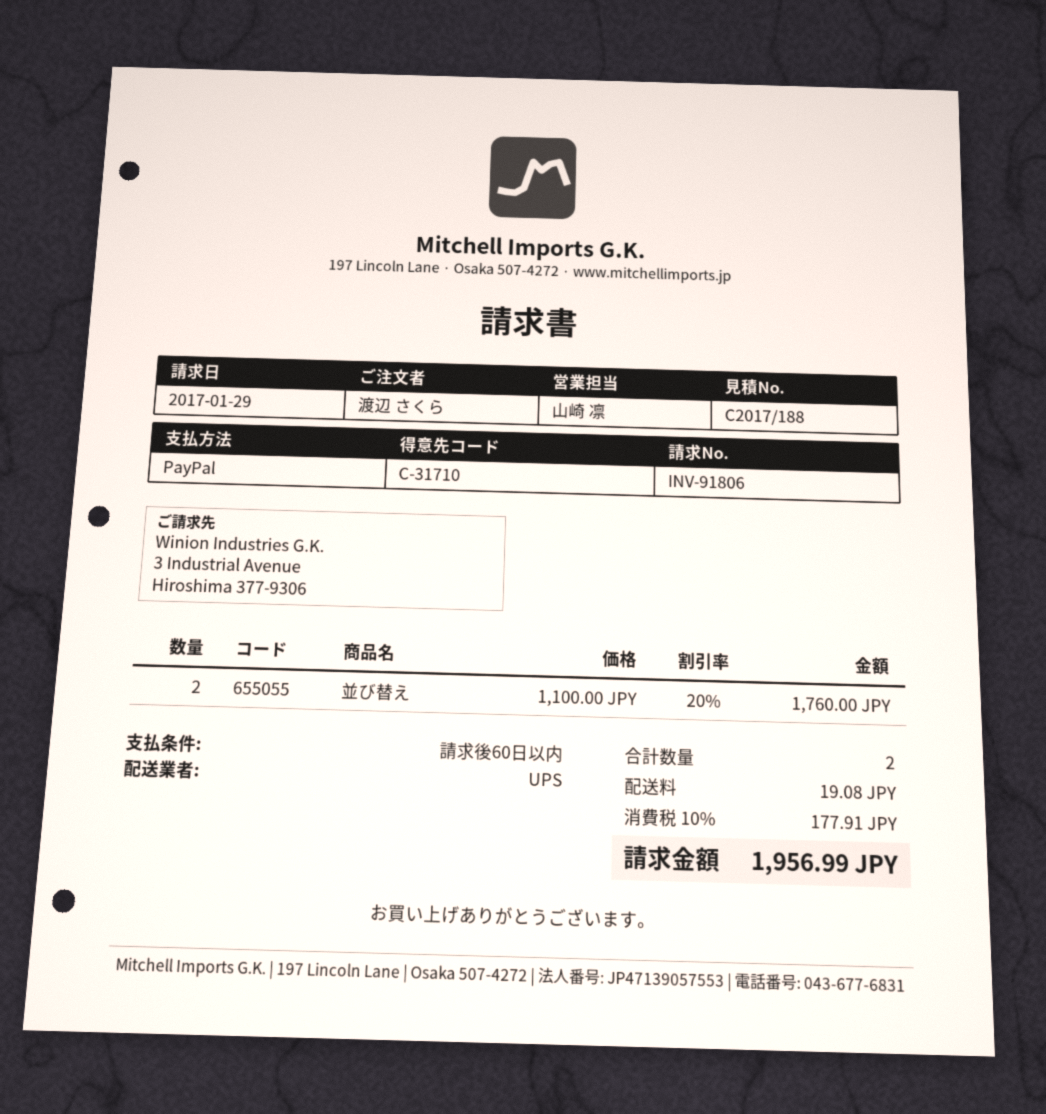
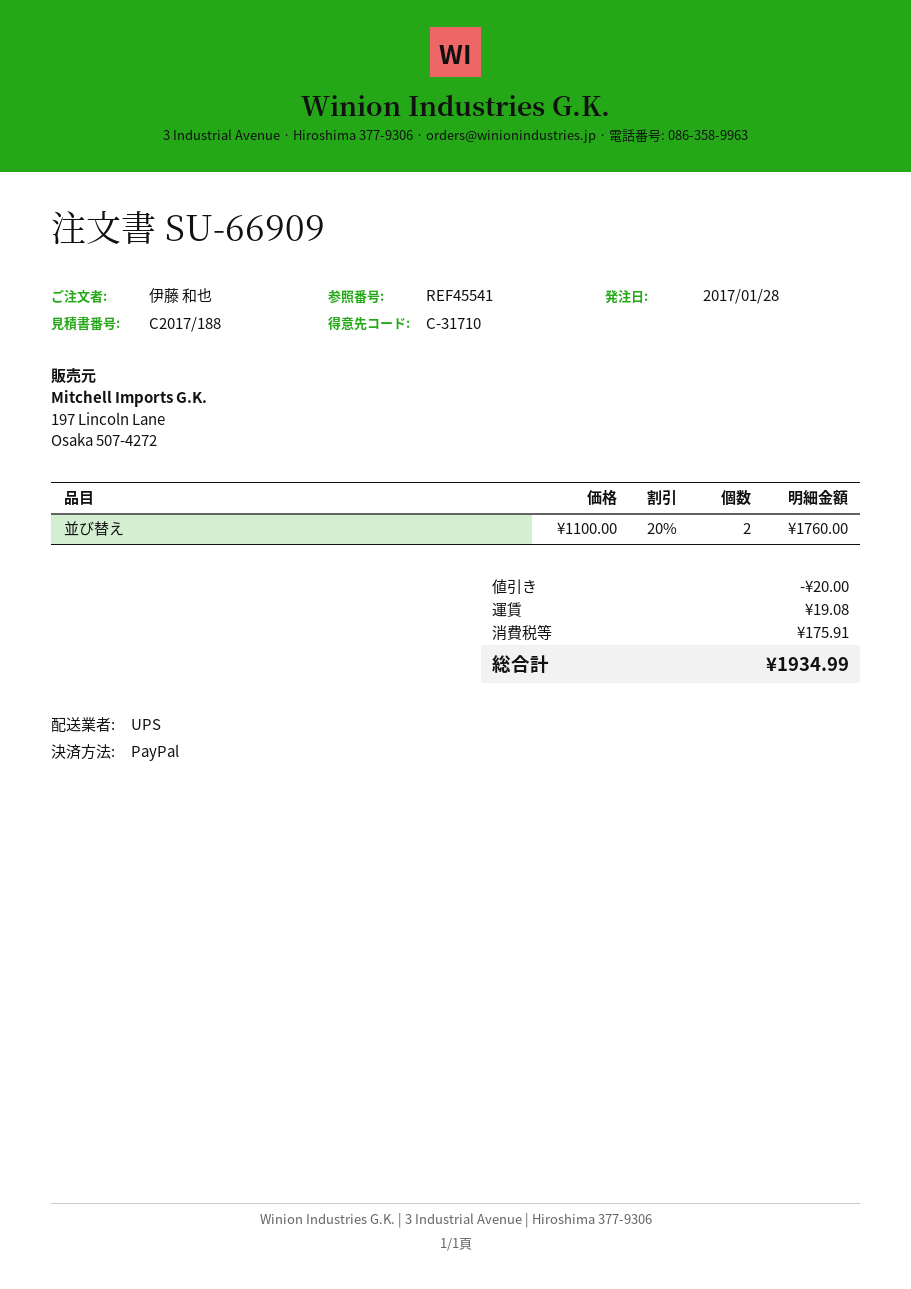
ordered by: 渡辺 さくら -> 伊藤 和也
discount: none -> 20.00
tax: 177.91 -> 175.91
total: 1956.99 -> 1934.99

